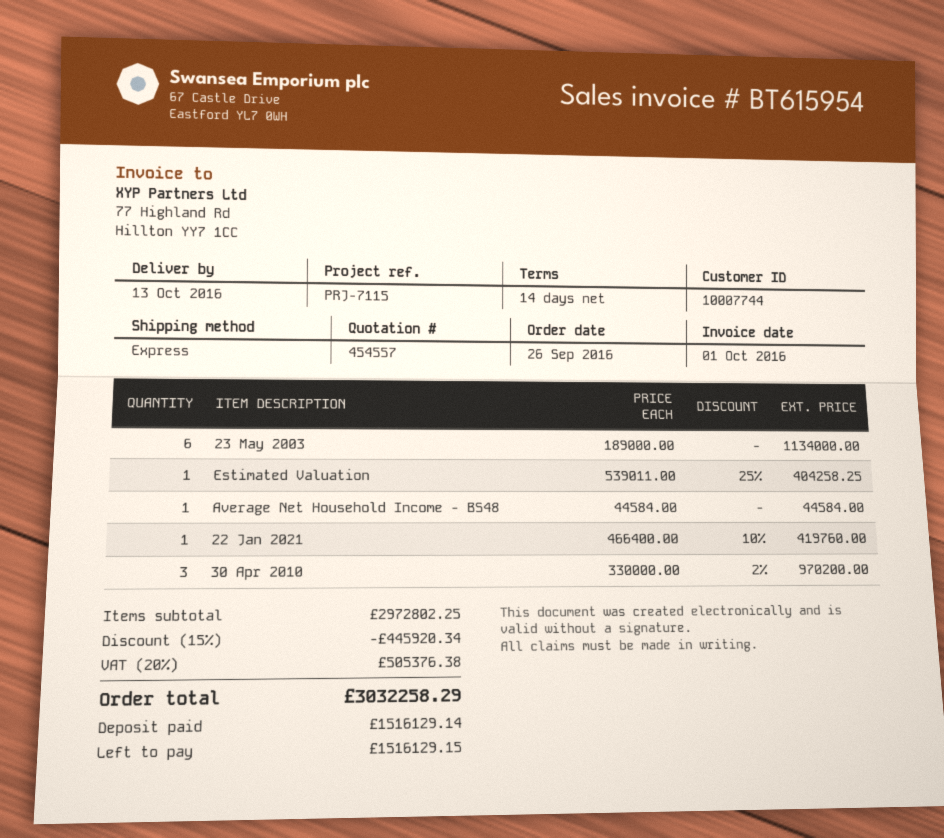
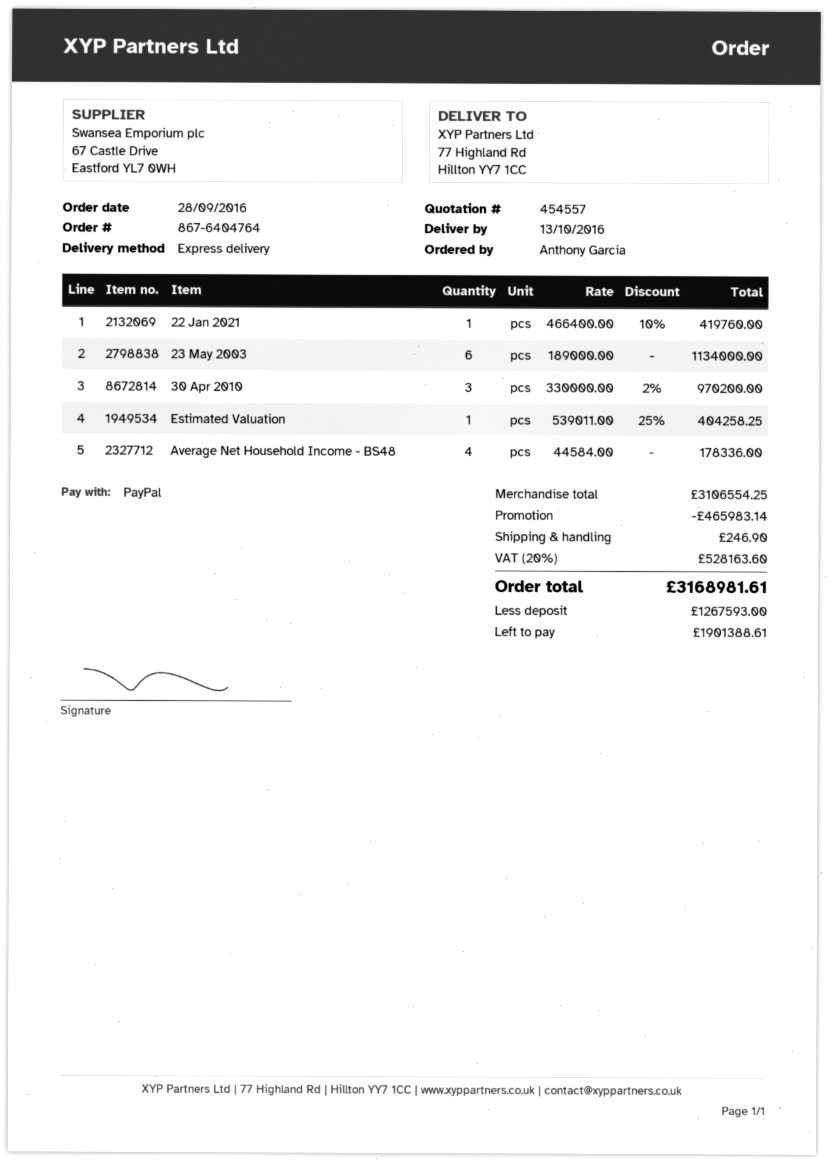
order date: 2016-09-26 -> 2016-09-28
Average Net Household Income - BS48: 1 x 44584.00 = 44584.00 -> 4 x 44584.00 = 178336.00
subtotal: 2972802.25 -> 3106554.25
discount: 445920.34 -> 465983.14
shipping: none -> 246.90
tax: 20% = 505376.38 -> 20% = 528163.60
total: 3032258.29 -> 3168981.61
deposit: 1516129.14 -> 1267593.00
balance: 1516129.15 -> 1901388.61

